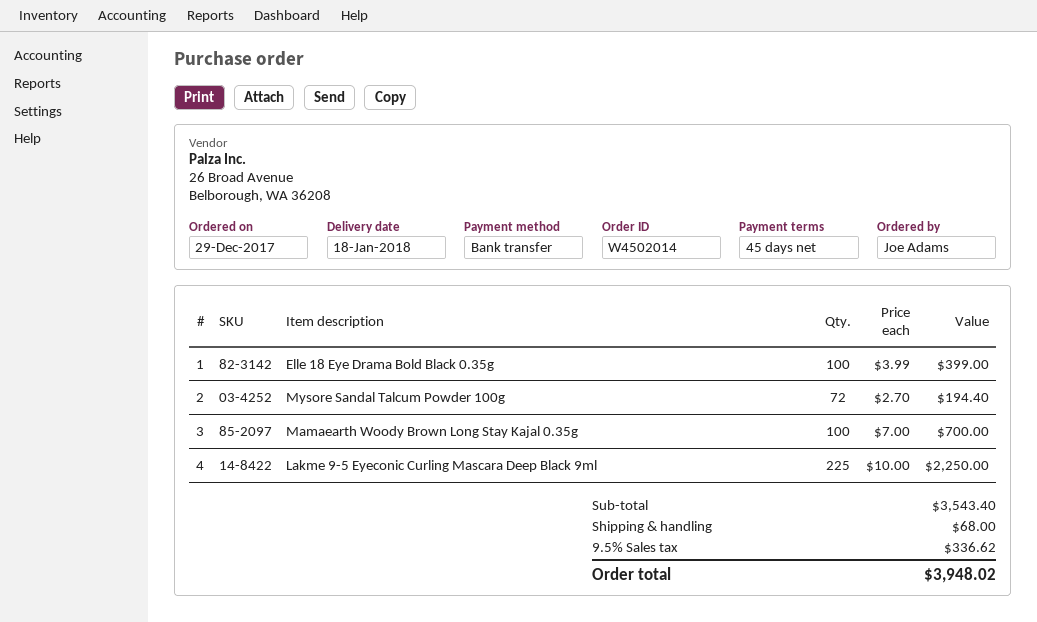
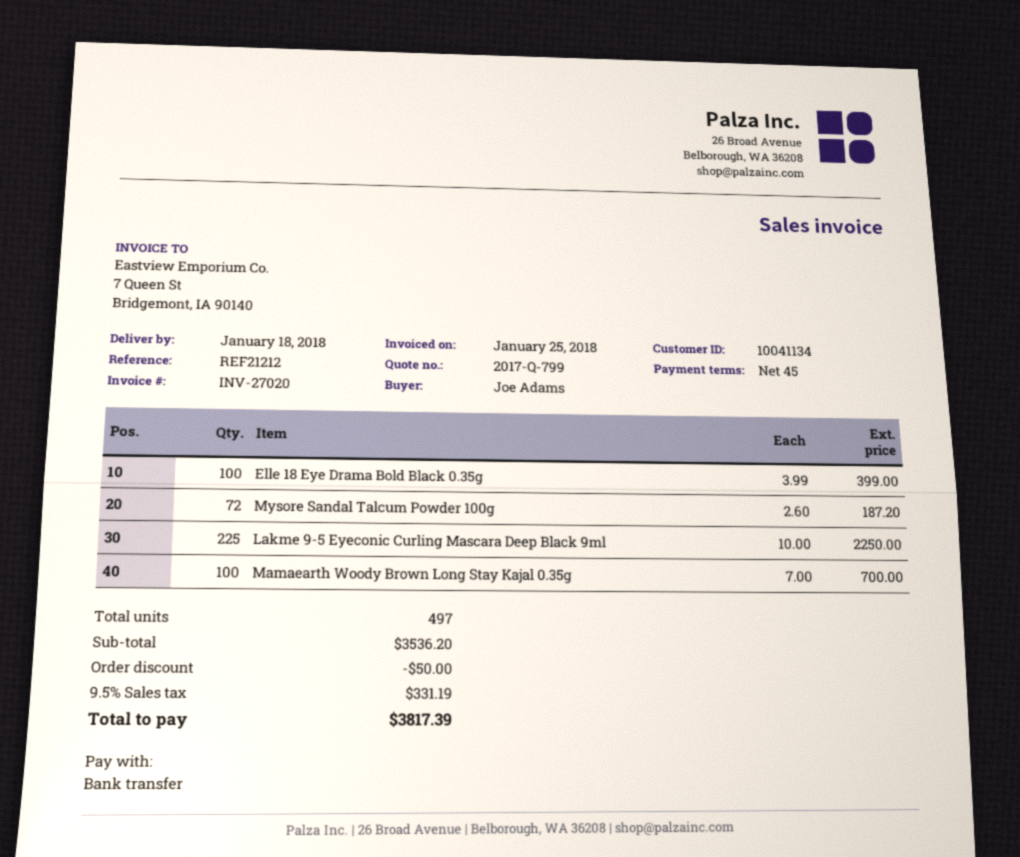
Mysore Sandal Talcum Powder 100g: 72 x 2.70 = 194.40 -> 72 x 2.60 = 187.20
subtotal: 3543.40 -> 3536.20
discount: none -> 50.00
shipping: 68.00 -> none
tax: 9.5% = 336.62 -> 9.5% = 331.19
total: 3948.02 -> 3817.39

